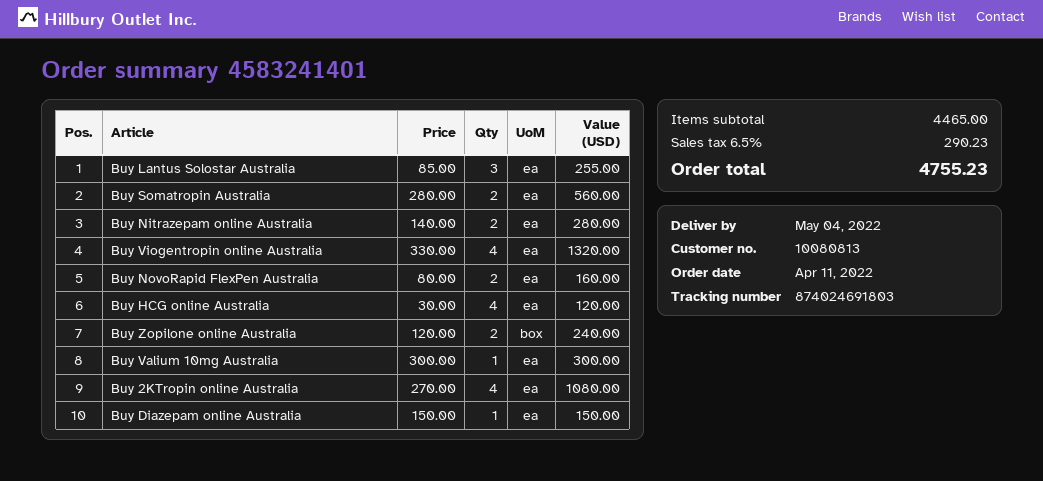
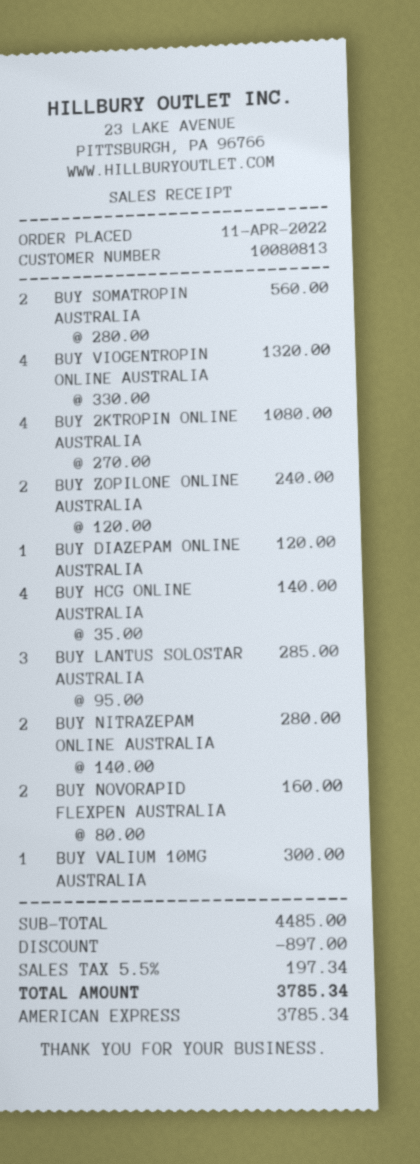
Buy Lantus Solostar Australia: 3 x 85.00 = 255.00 -> 3 x 95.00 = 285.00
Buy HCG online Australia: 4 x 30.00 = 120.00 -> 4 x 35.00 = 140.00
Buy Diazepam online Australia: 1 x 150.00 = 150.00 -> 1 x 120.00 = 120.00
subtotal: 4465.00 -> 4485.00
discount: none -> 897.00
tax: 6.5% = 290.23 -> 5.5% = 197.34
total: 4755.23 -> 3785.34

